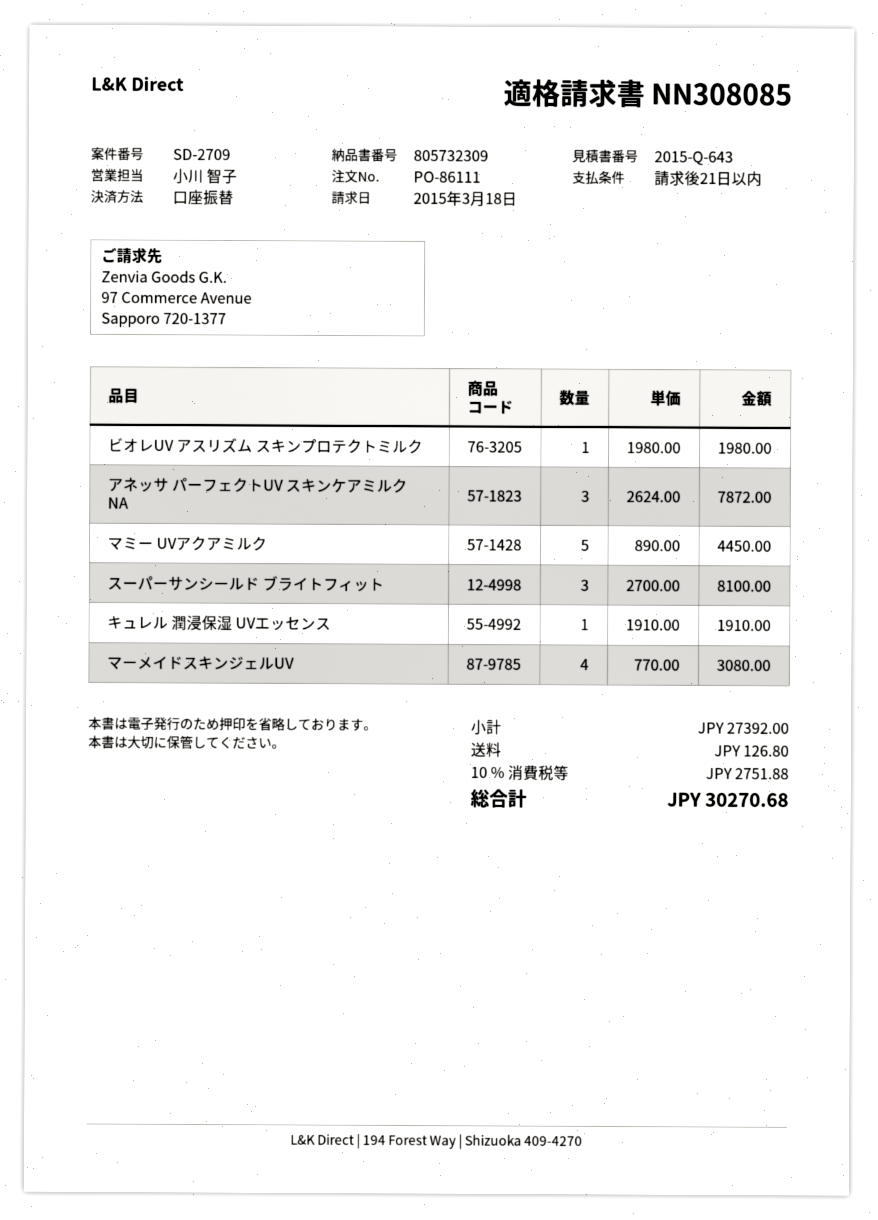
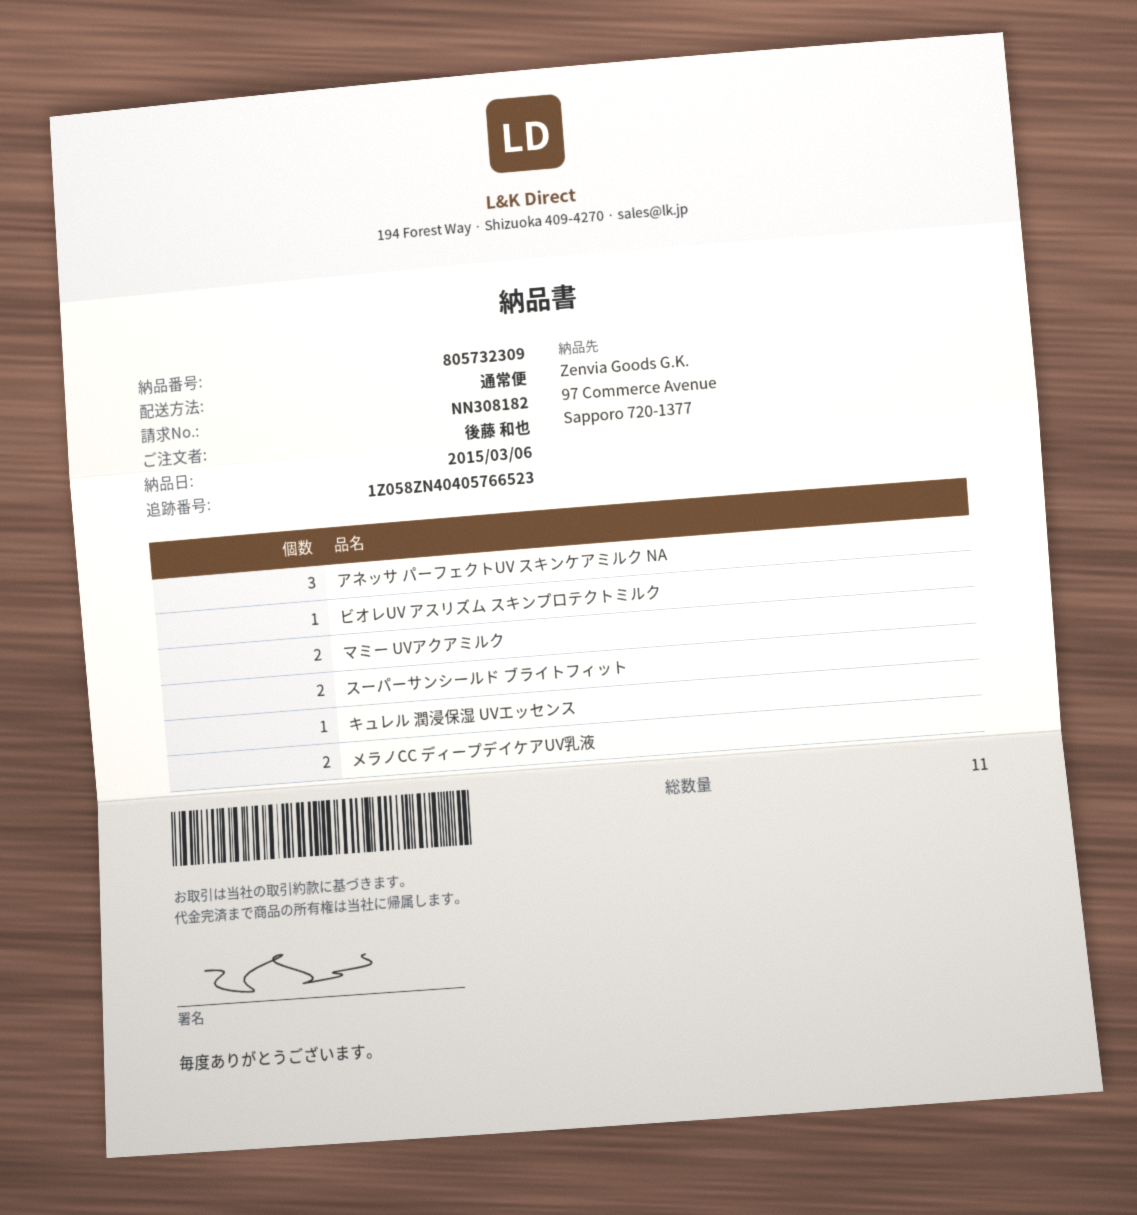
invoice number: NN308085 -> NN308182
マミー UVアクアミルク: 5 -> 2
スーパーサンシールド ブライトフィット: 3 -> 2
マーメイドスキンジェルUV: 4 -> none
メラノCC ディープデイケアUV乳液: none -> 2

